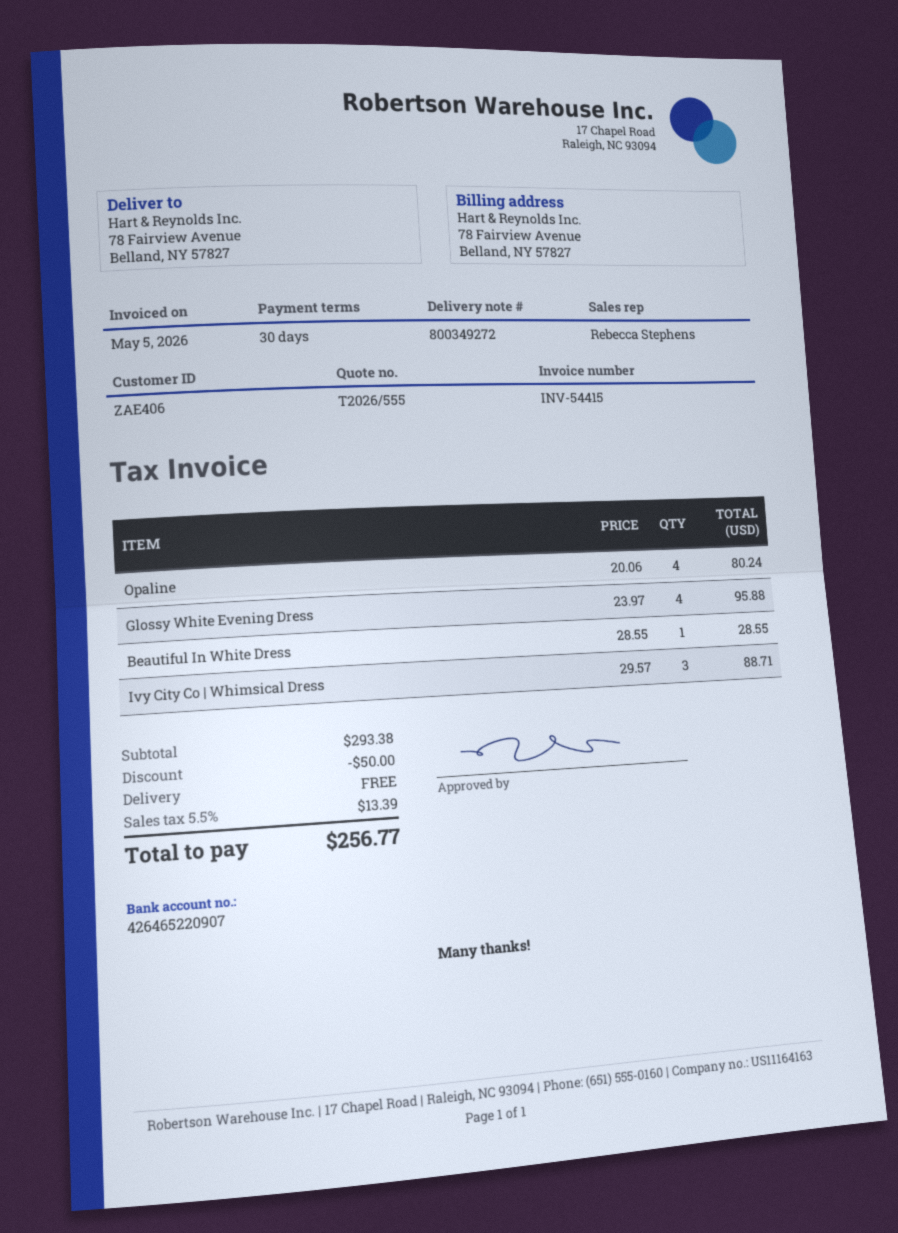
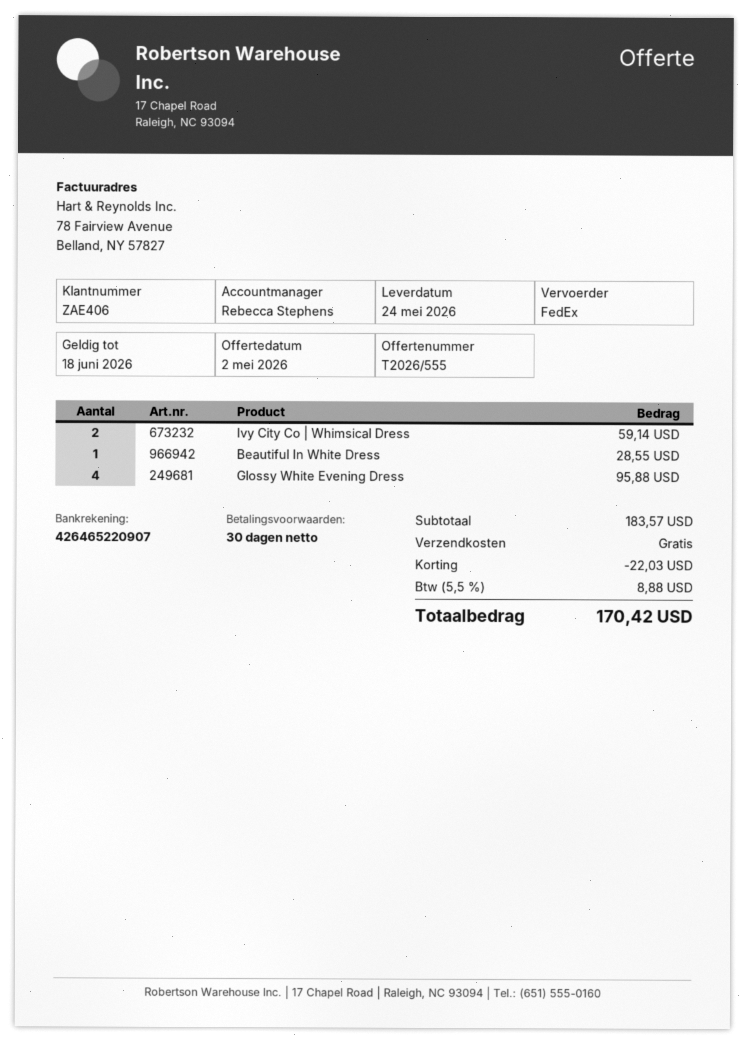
Opaline: 4 for 80.24 -> none
Ivy City Co | Whimsical Dress: 3 for 88.71 -> 2 for 59.14
subtotal: 293.38 -> 183.57
discount: 50.00 -> 22.03
tax: 5.5% = 13.39 -> 5.5% = 8.88
total: 256.77 -> 170.42

